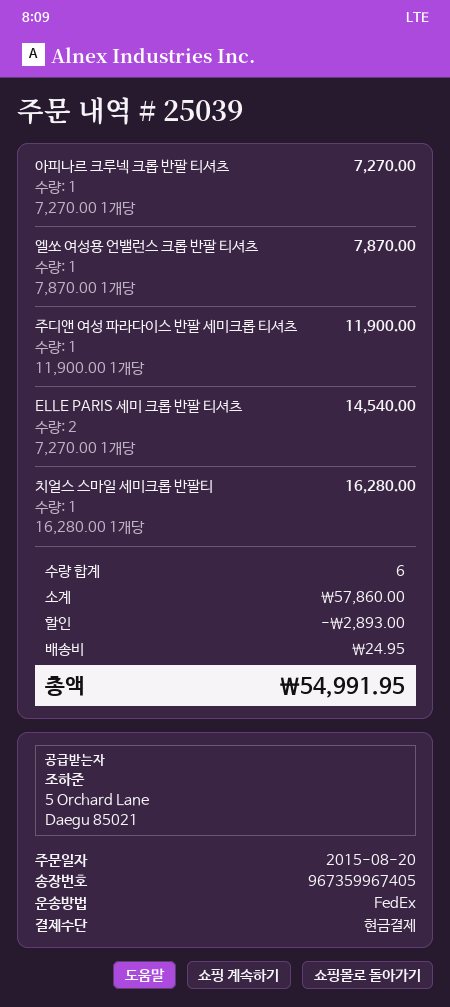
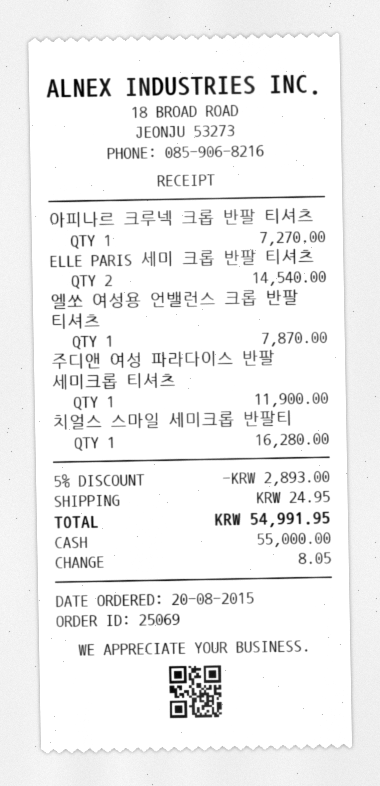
order number: 25039 -> 25069

